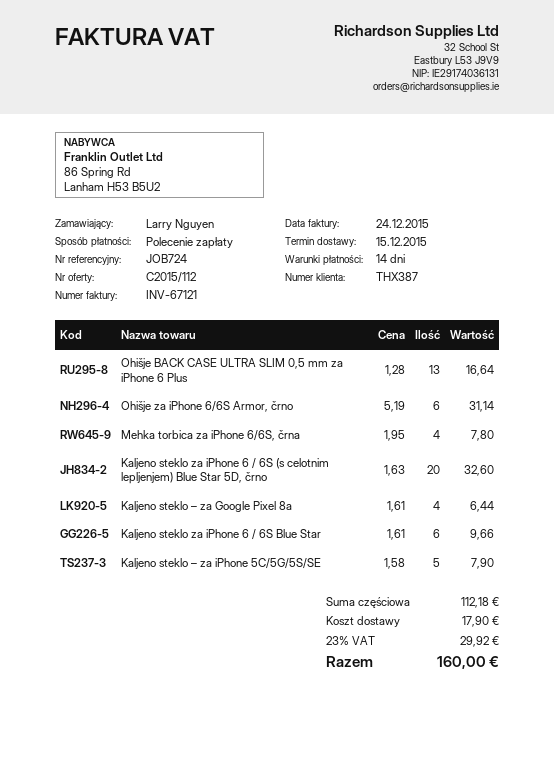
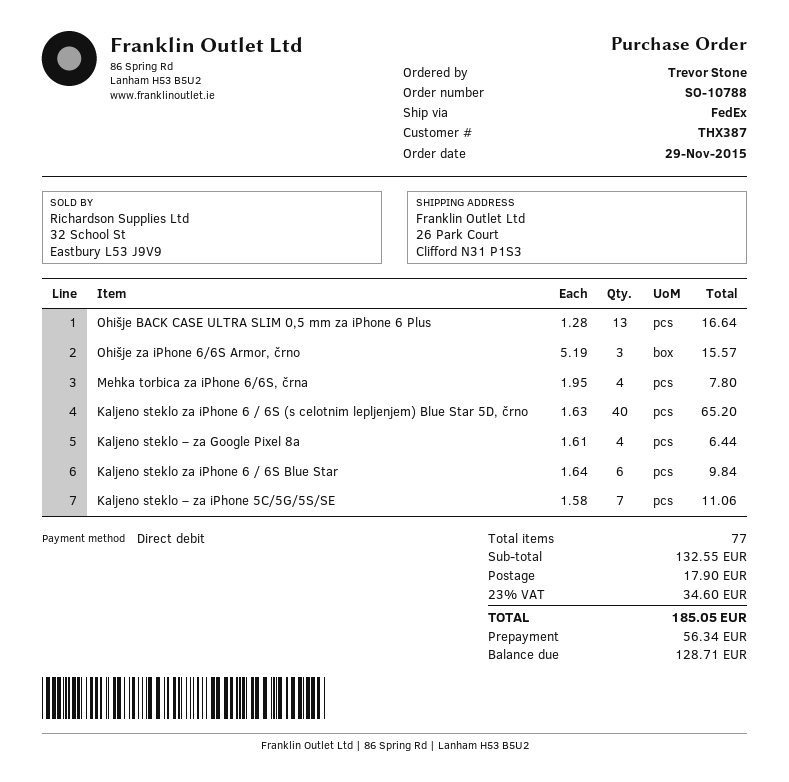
ordered by: Larry Nguyen -> Trevor Stone
Ohišje za iPhone 6/6S Armor, črno: 6 x 5.19 = 31.14 -> 3 x 5.19 = 15.57
Kaljeno steklo za iPhone 6 / 6S (s celotnim lepljenjem) Blue Star 5D, črno: 20 x 1.63 = 32.60 -> 40 x 1.63 = 65.20
Kaljeno steklo za iPhone 6 / 6S Blue Star: 6 x 1.61 = 9.66 -> 6 x 1.64 = 9.84
Kaljeno steklo – za iPhone 5C/5G/5S/SE: 5 x 1.58 = 7.90 -> 7 x 1.58 = 11.06
subtotal: 112.18 -> 132.55
tax: 23% = 29.92 -> 23% = 34.60
total: 160.00 -> 185.05

